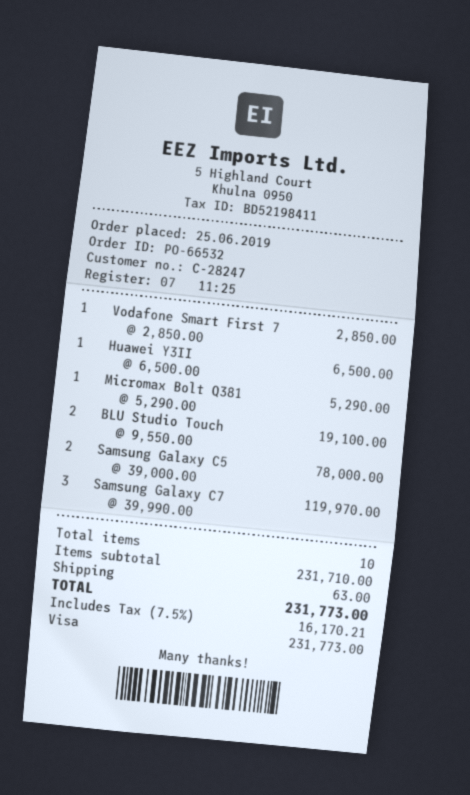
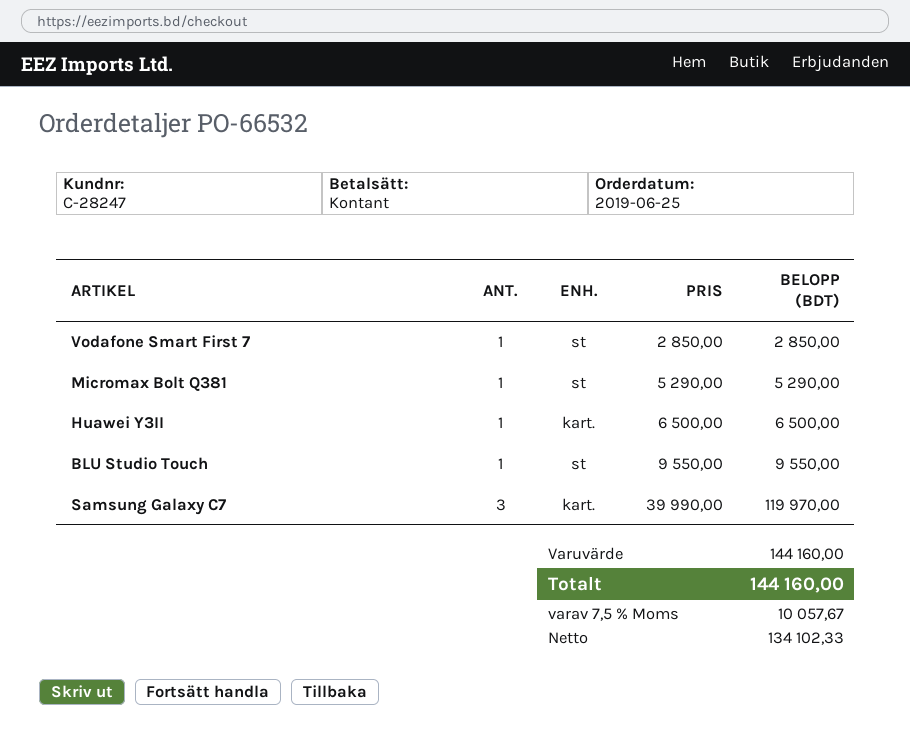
payment method: Visa -> cash
BLU Studio Touch: 2 x 9550.00 = 19100.00 -> 1 x 9550.00 = 9550.00
Samsung Galaxy C5: 2 x 39000.00 = 78000.00 -> none
subtotal: 231710.00 -> 144160.00
shipping: 63.00 -> none
tax: 7.5% = 16170.21 -> 7.5% = 10057.67
total: 231773.00 -> 144160.00

